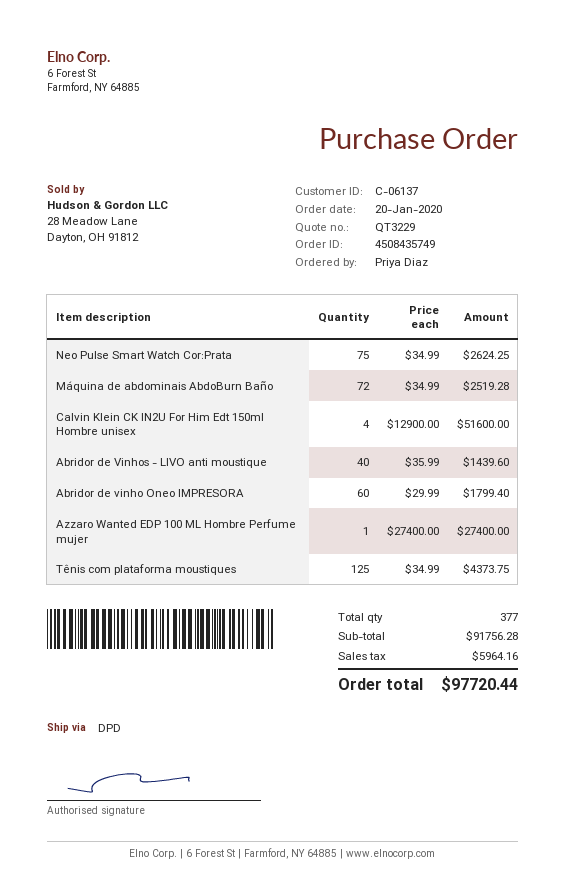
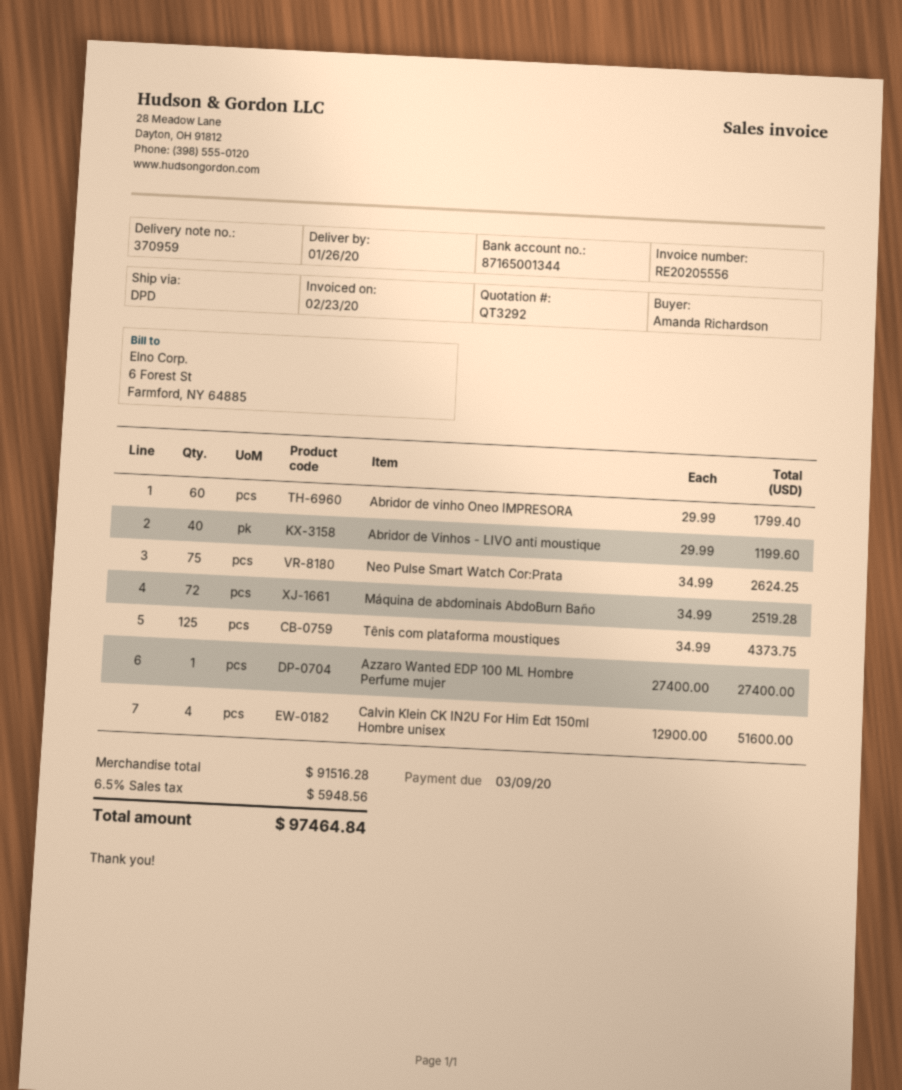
quote number: QT3229 -> QT3292
ordered by: Priya Diaz -> Amanda Richardson
Abridor de Vinhos - LIVO anti moustique: 40 x 35.99 = 1439.60 -> 40 x 29.99 = 1199.60
subtotal: 91756.28 -> 91516.28
tax: 5964.16 -> 5948.56
total: 97720.44 -> 97464.84

